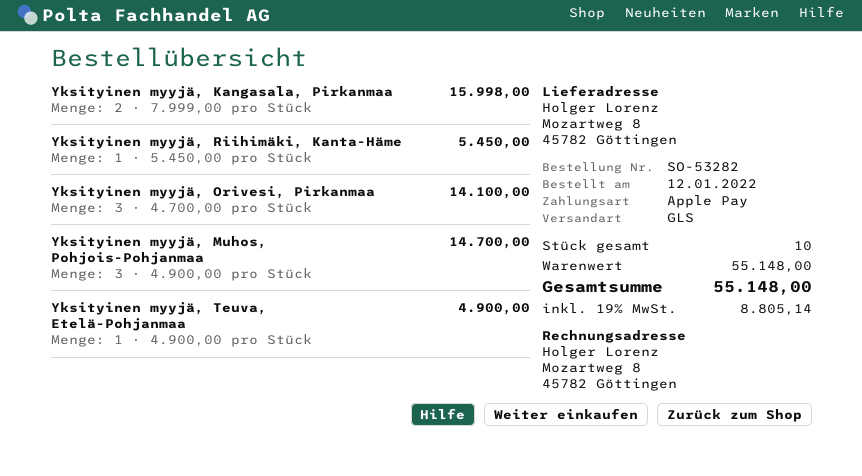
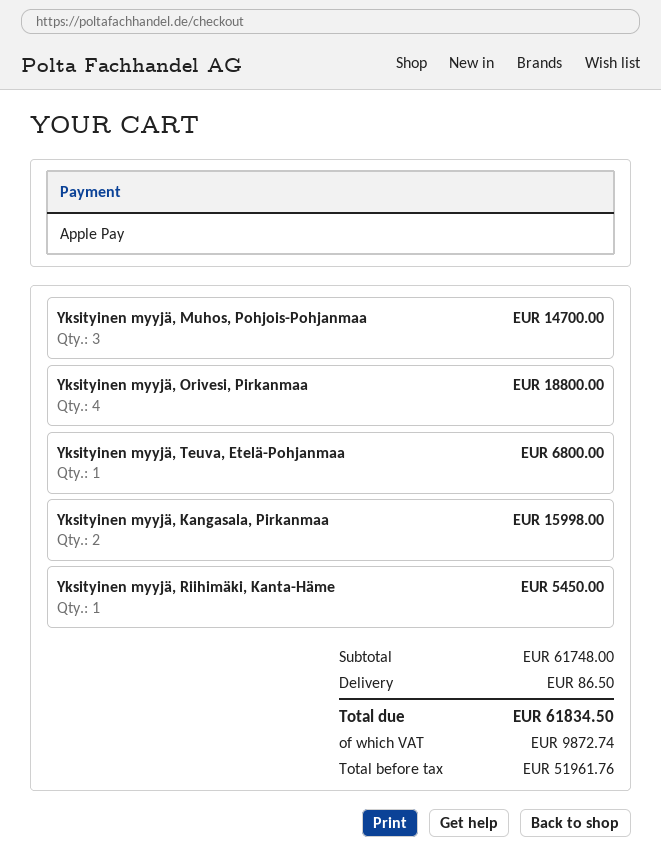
Yksityinen myyjä, Orivesi, Pirkanmaa: 3 for 14100.00 -> 4 for 18800.00
Yksityinen myyjä, Teuva, Etelä-Pohjanmaa: 1 for 4900.00 -> 1 for 6800.00
subtotal: 55148.00 -> 61748.00
shipping: none -> 86.50
tax: 8805.14 -> 9872.74
total: 55148.00 -> 61834.50

